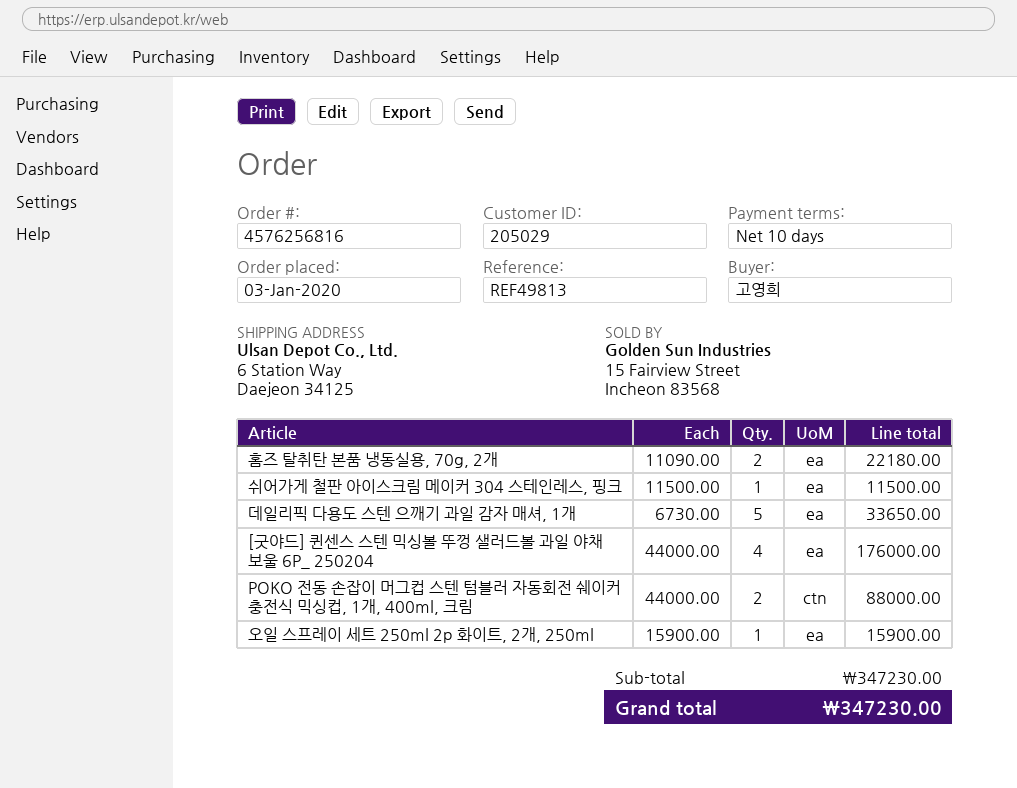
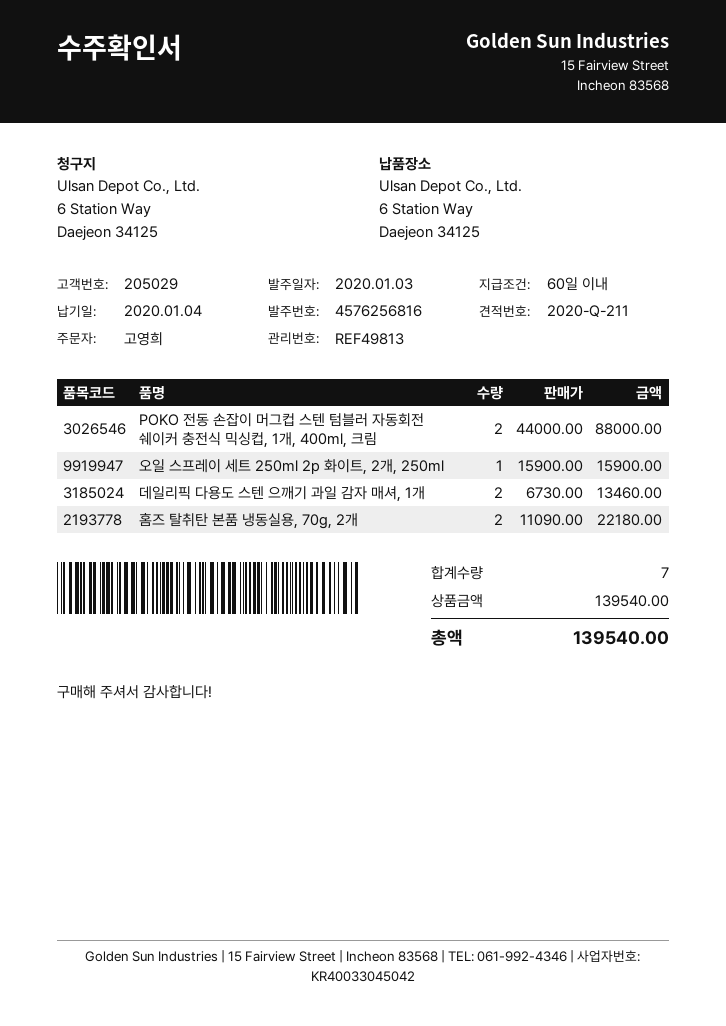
payment terms: 10 days -> 60 days
쉬어가게 철판 아이스크림 메이커 304 스테인레스, 핑크: 1 x 11500.00 = 11500.00 -> none
데일리픽 다용도 스텐 으깨기 과일 감자 매셔, 1개: 5 x 6730.00 = 33650.00 -> 2 x 6730.00 = 13460.00
[굿야드] 퀸센스 스텐 믹싱볼 뚜껑 샐러드볼 과일 야채 보울 6P_ 250204: 4 x 44000.00 = 176000.00 -> none
subtotal: 347230.00 -> 139540.00
total: 347230.00 -> 139540.00

